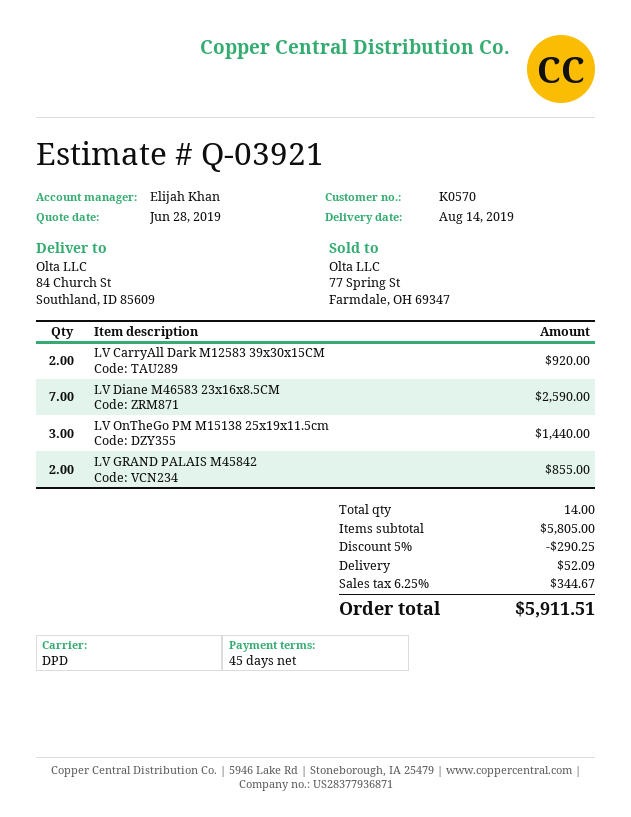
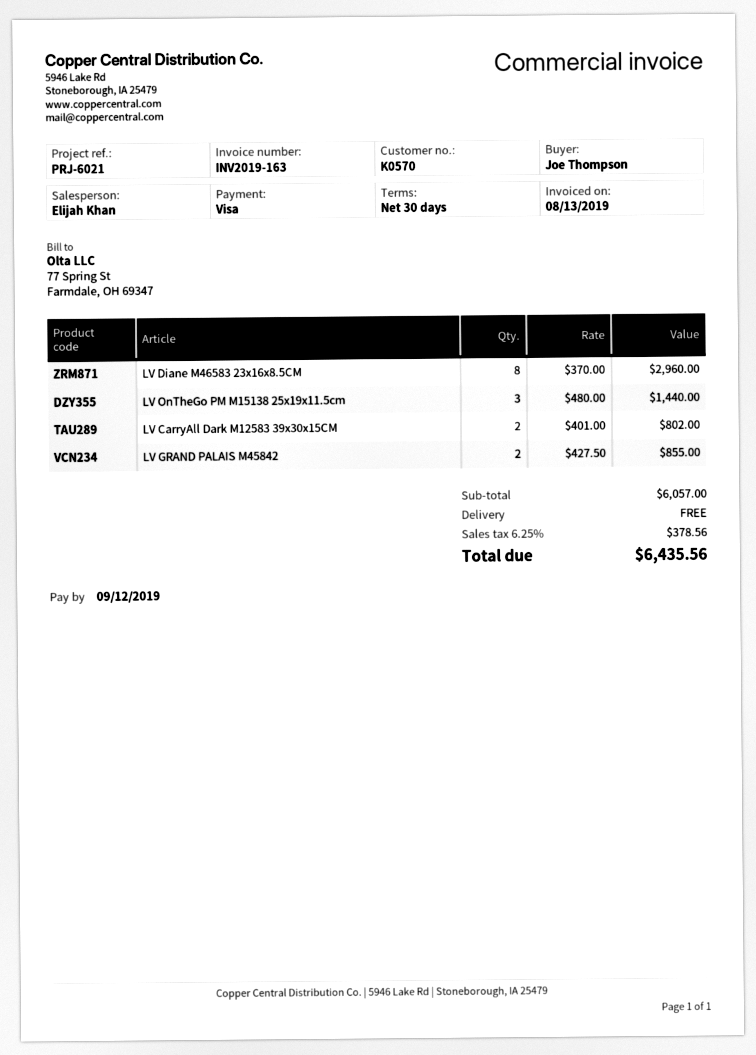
payment terms: 45 days -> 30 days
LV CarryAll Dark M12583 39x30x15CM: 2 for 920.00 -> 2 for 802.00
LV Diane M46583 23x16x8.5CM: 7 for 2590.00 -> 8 for 2960.00
subtotal: 5805.00 -> 6057.00
discount: 5% = 290.25 -> none
shipping: 52.09 -> 0.00
tax: 6.25% = 344.67 -> 6.25% = 378.56
total: 5911.51 -> 6435.56

